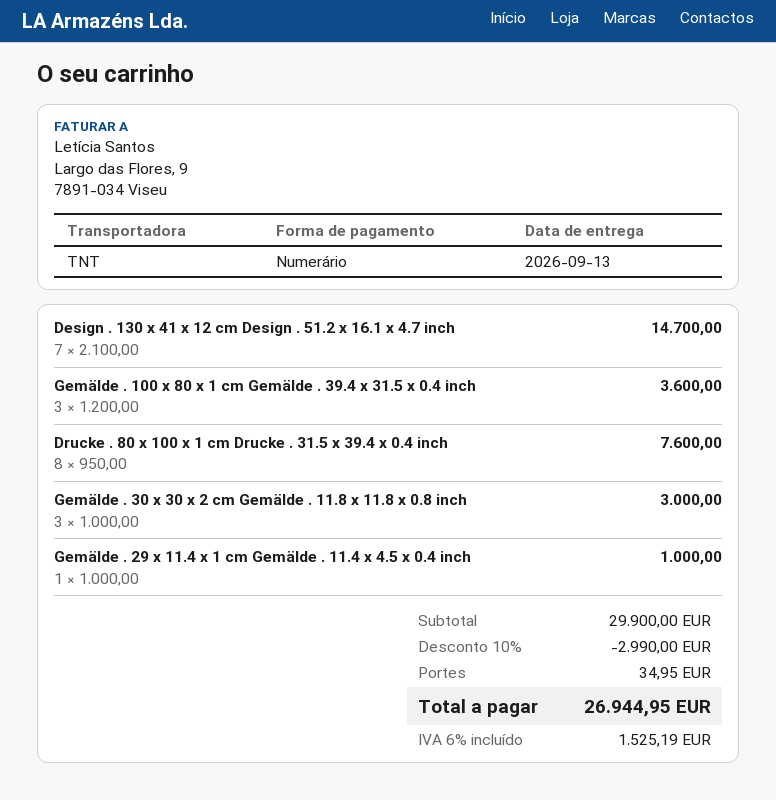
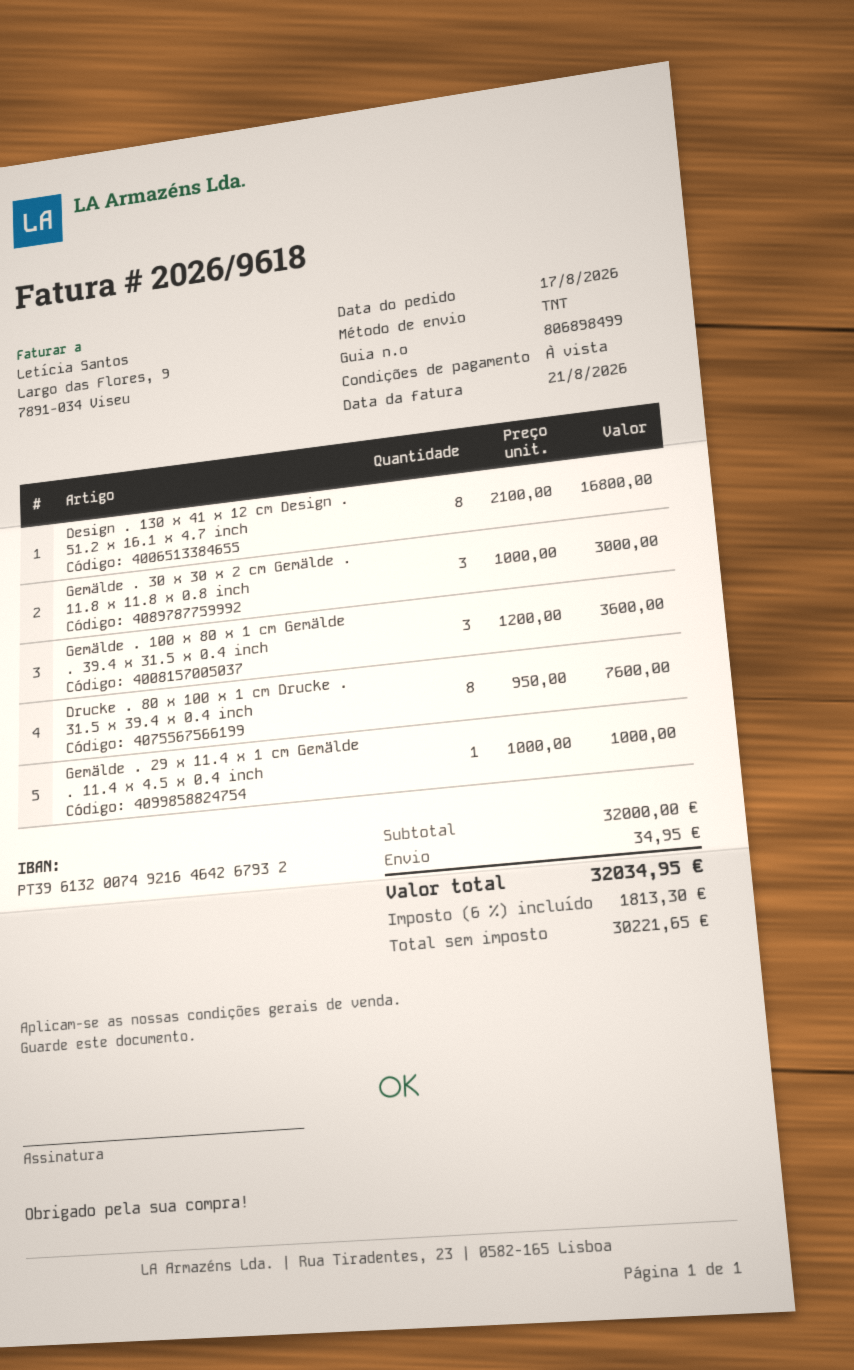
Design . 130 x 41 x 12 cm Design . 51.2 x 16.1 x 4.7 inch: 7 x 2100.00 = 14700.00 -> 8 x 2100.00 = 16800.00
subtotal: 29900.00 -> 32000.00
discount: 10% = 2990.00 -> none
tax: 6% = 1525.19 -> 6% = 1813.30
total: 26944.95 -> 32034.95

